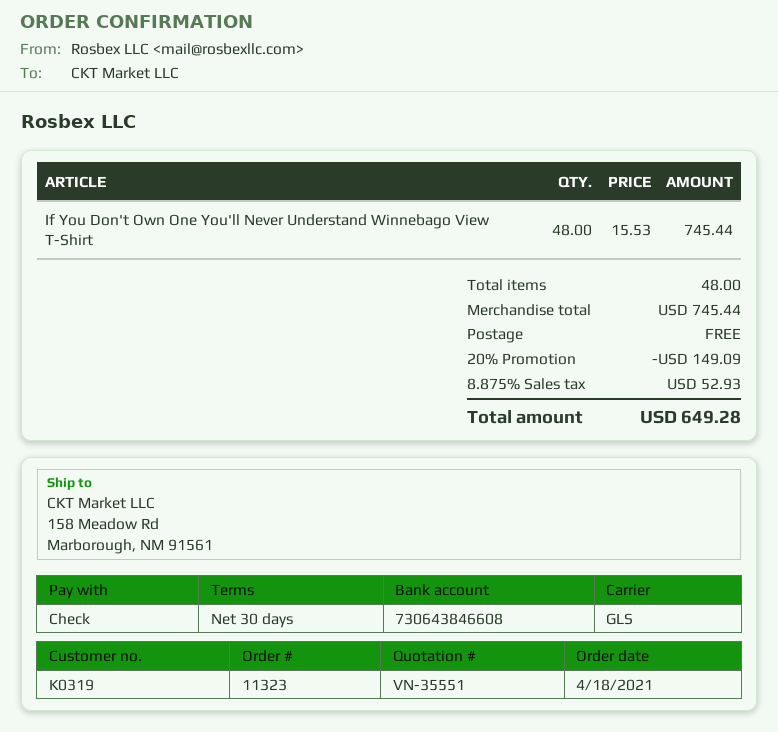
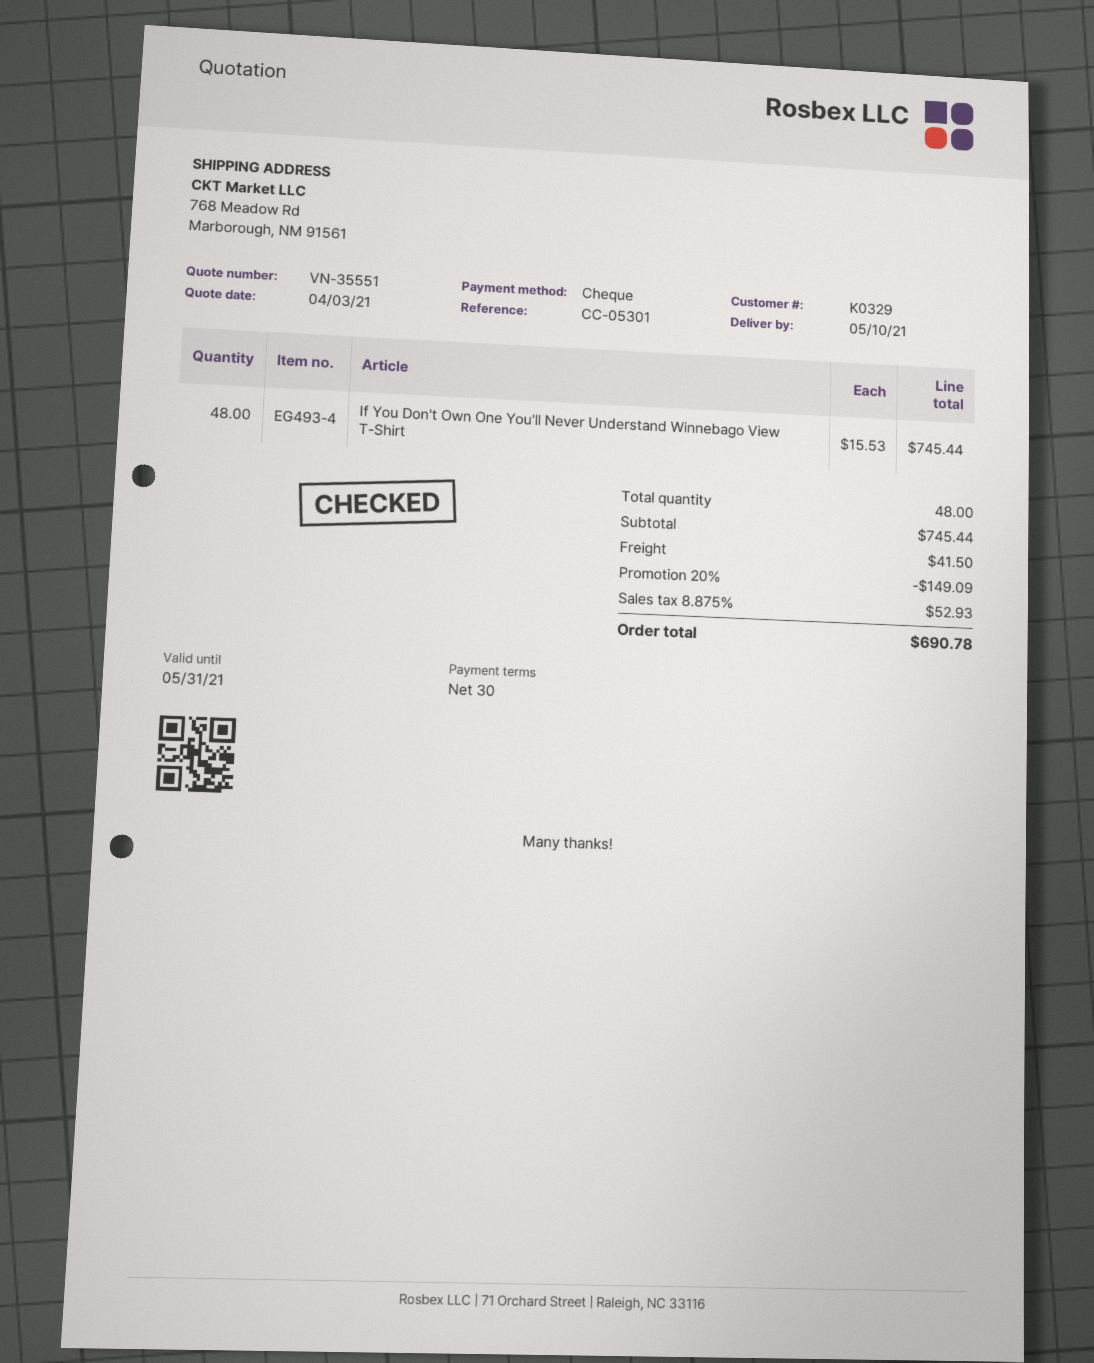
customer number: K0319 -> K0329
ship to: 158 Meadow Rd, Marborough, NM 91561 -> 768 Meadow Rd, Marborough, NM 91561
shipping: 0.00 -> 41.50
total: 649.28 -> 690.78

